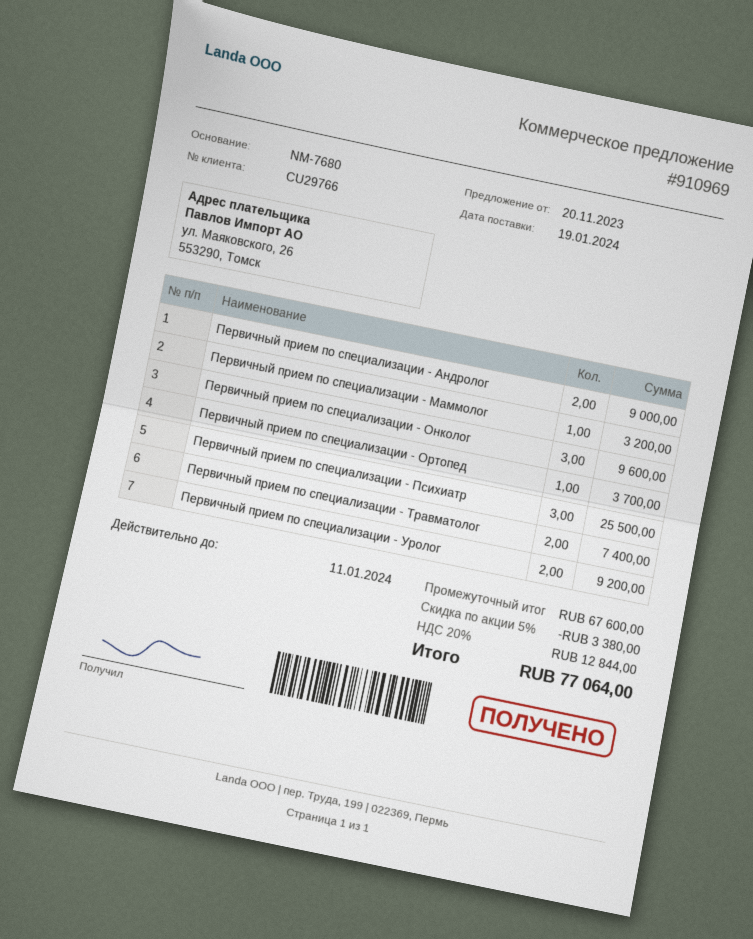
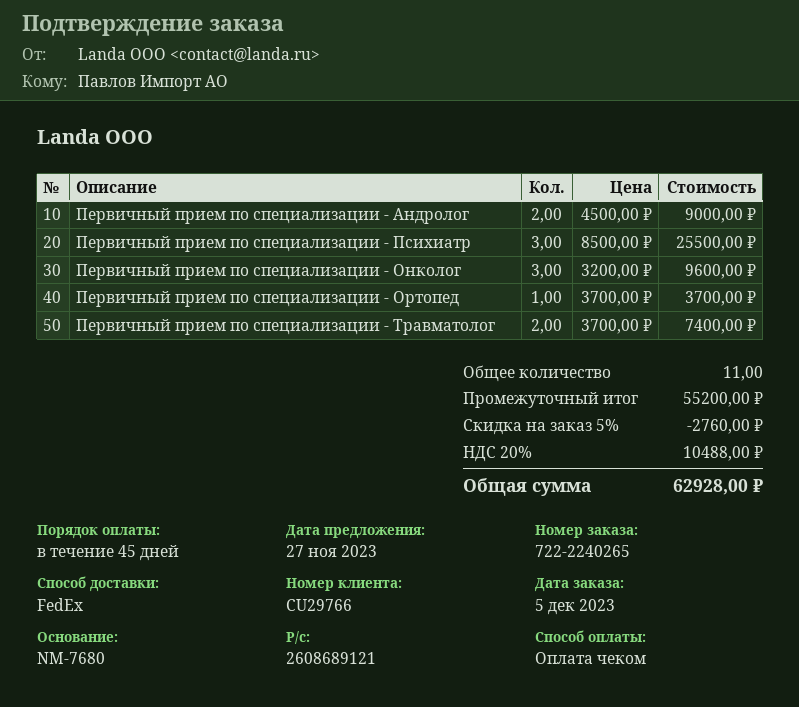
quote date: 2023-11-20 -> 2023-11-27
Первичный прием по специализации - Маммолог: 1 for 3200.00 -> none
Первичный прием по специализации - Уролог: 2 for 9200.00 -> none
subtotal: 67600.00 -> 55200.00
discount: 5% = 3380.00 -> 5% = 2760.00
tax: 20% = 12844.00 -> 20% = 10488.00
total: 77064.00 -> 62928.00

